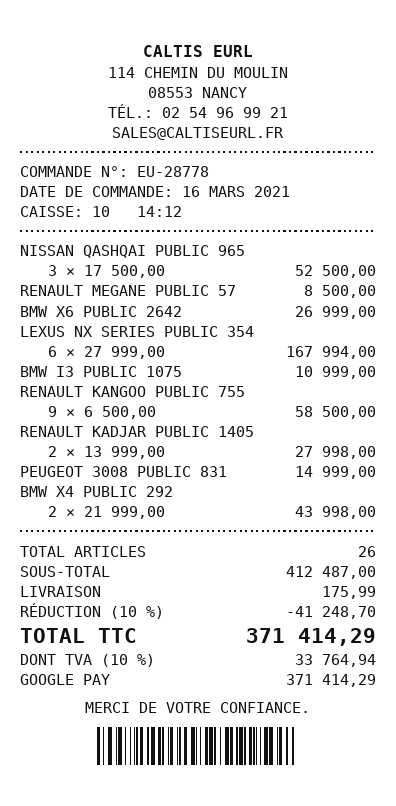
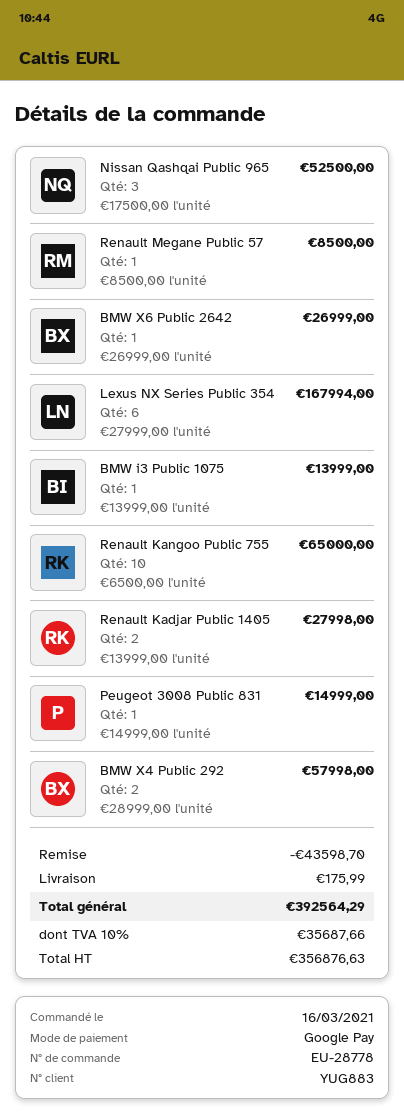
BMW I3 PUBLIC 1075: 1 x 10999.00 = 10999.00 -> 1 x 13999.00 = 13999.00
RENAULT KANGOO PUBLIC 755: 9 x 6500.00 = 58500.00 -> 10 x 6500.00 = 65000.00
BMW X4 PUBLIC 292: 2 x 21999.00 = 43998.00 -> 2 x 28999.00 = 57998.00
discount: 41248.70 -> 43598.70
tax: 10% = 33764.94 -> 10% = 35687.66
total: 371414.29 -> 392564.29

